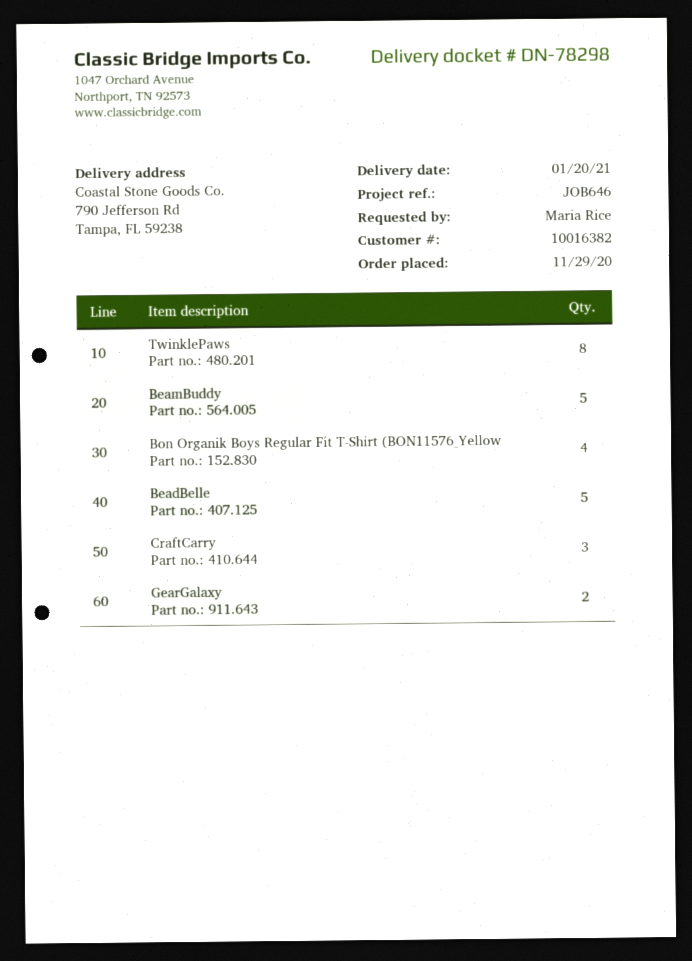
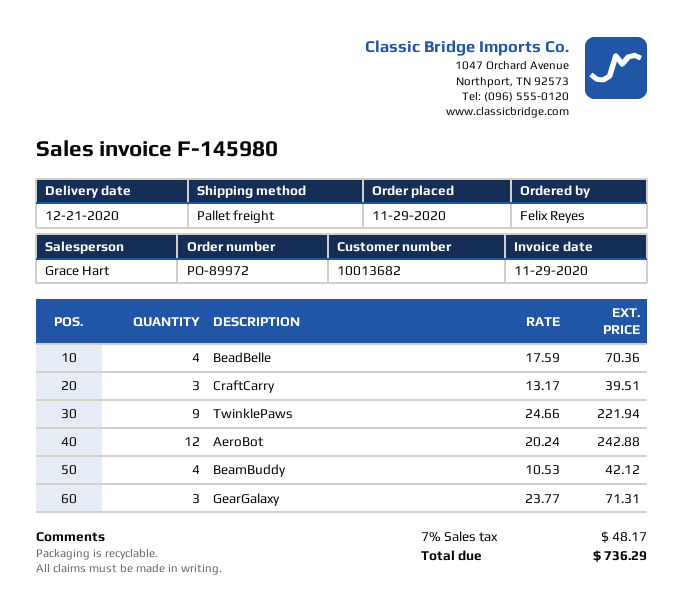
delivery date: 2021-01-20 -> 2020-12-21
customer number: 10016382 -> 10013682
ordered by: Maria Rice -> Felix Reyes
TwinklePaws: 8 -> 9
BeamBuddy: 5 -> 4
Bon Organik Boys Regular Fit T-Shirt (BON11576_Yellow: 4 -> none
BeadBelle: 5 -> 4
GearGalaxy: 2 -> 3
AeroBot: none -> 12

